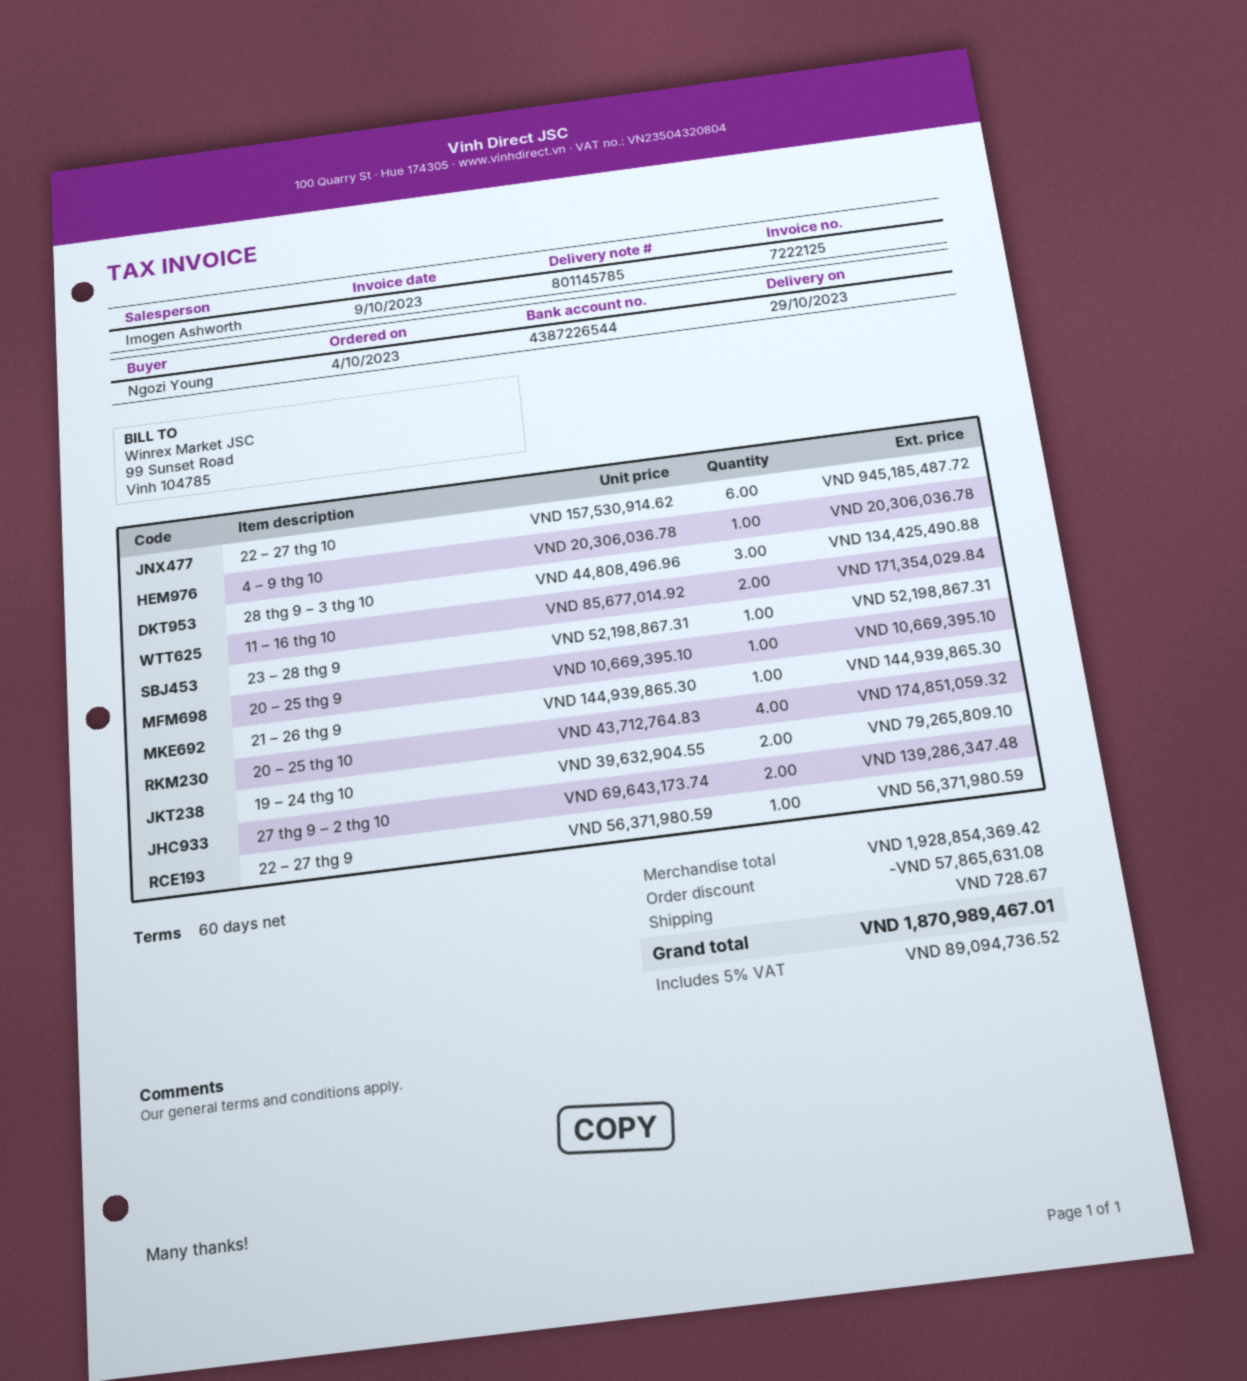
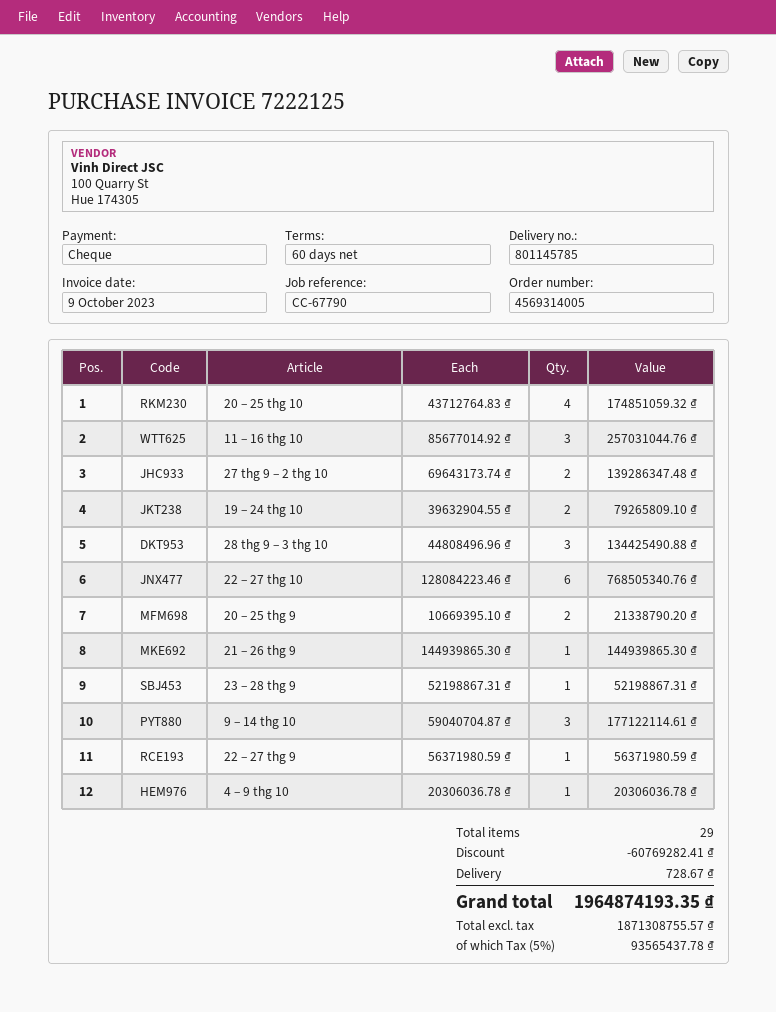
22 – 27 thg 10: 6 x 157530914.62 = 945185487.72 -> 6 x 128084223.46 = 768505340.76
11 – 16 thg 10: 2 x 85677014.92 = 171354029.84 -> 3 x 85677014.92 = 257031044.76
20 – 25 thg 9: 1 x 10669395.10 = 10669395.10 -> 2 x 10669395.10 = 21338790.20
9 – 14 thg 10: none -> 3 x 59040704.87 = 177122114.61
discount: 57865631.08 -> 60769282.41
tax: 5% = 89094736.52 -> 5% = 93565437.78
total: 1870989467.01 -> 1964874193.35

